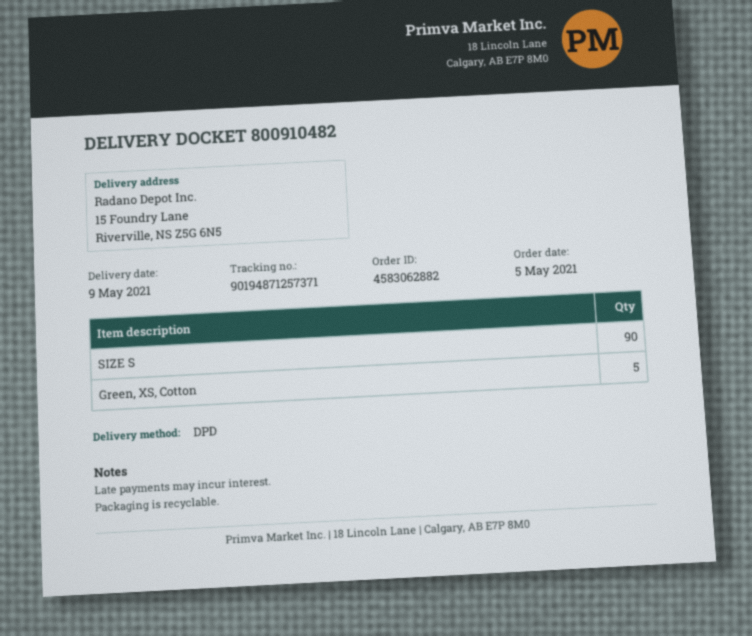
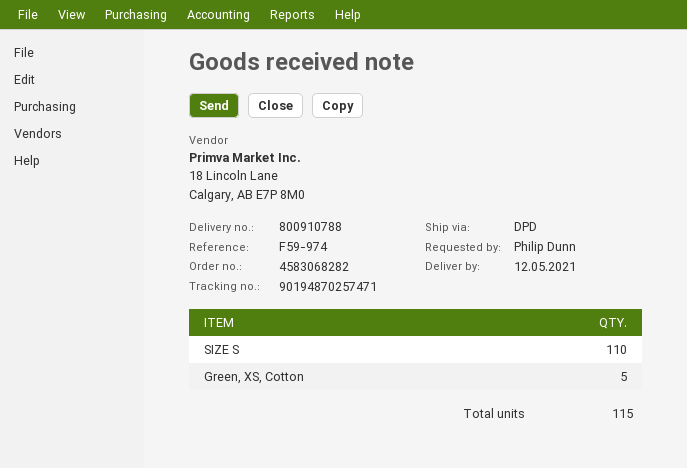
order number: 4583062882 -> 4583068282
delivery note number: 800910482 -> 800910788
delivery date: 2021-05-09 -> 2021-05-12
tracking number: 90194871257371 -> 90194870257471
SIZE S: 90 -> 110

